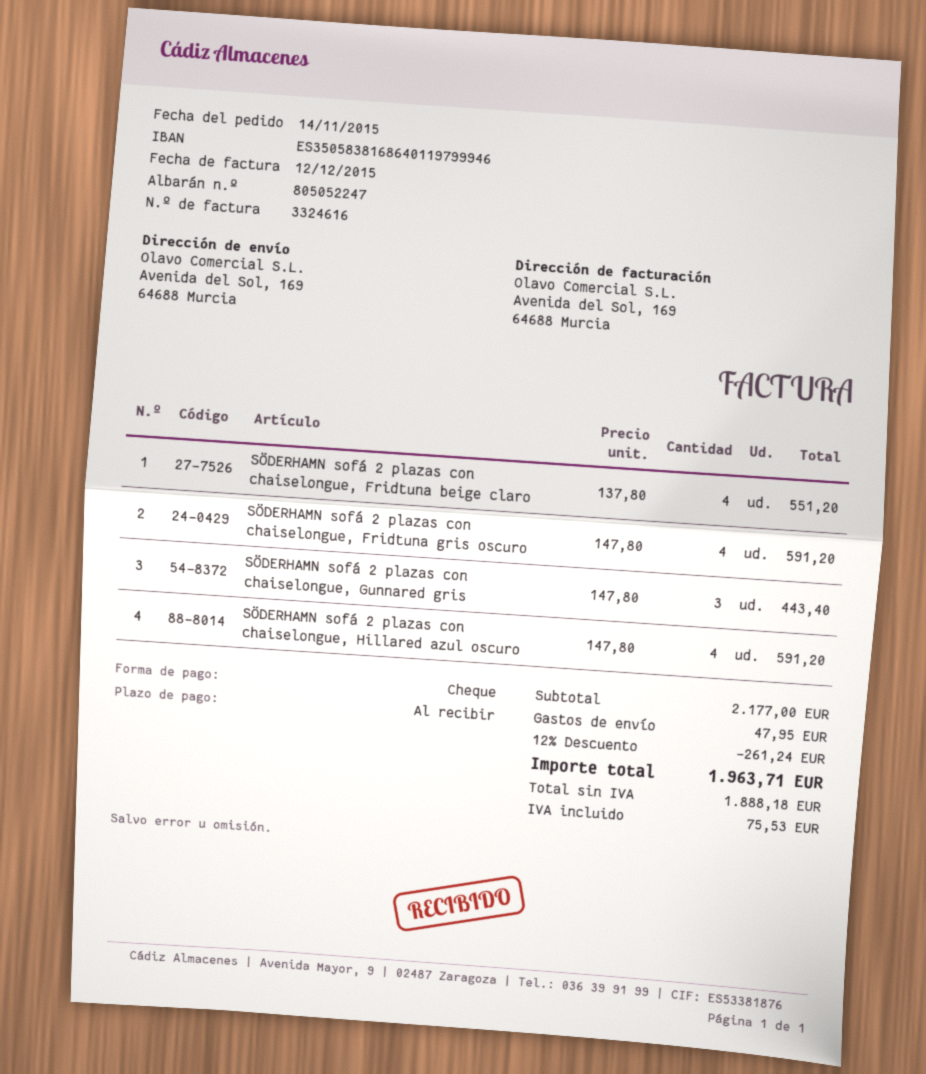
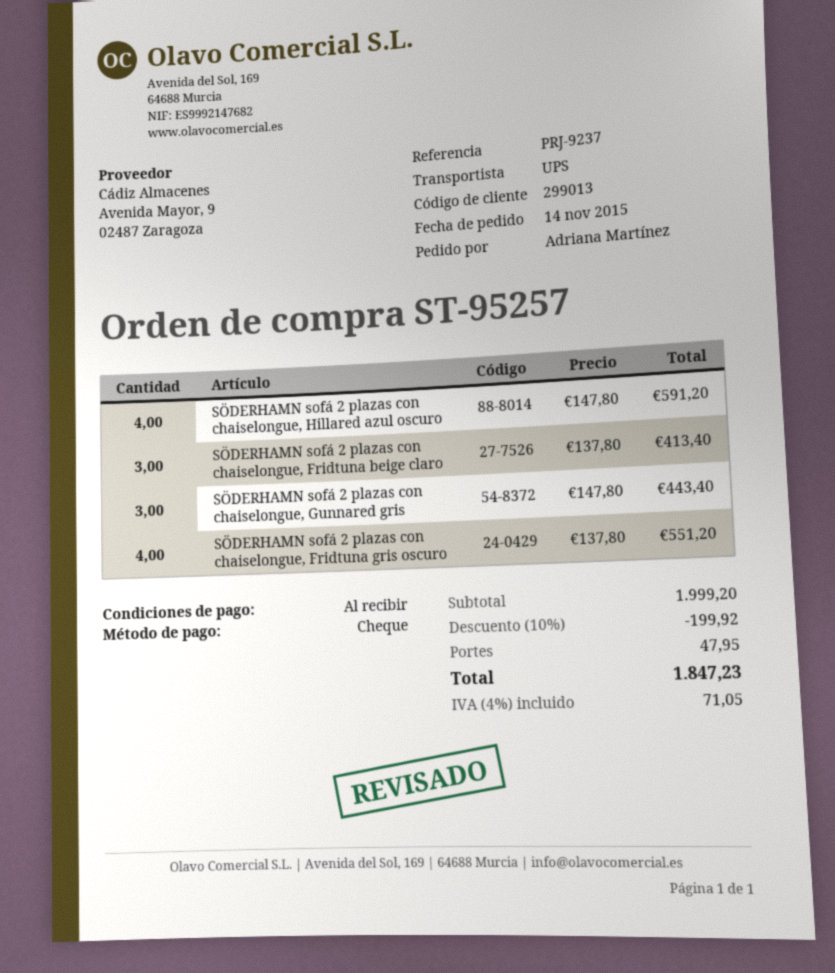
SÖDERHAMN sofá 2 plazas con chaiselongue, Fridtuna beige claro: 4 x 137.80 = 551.20 -> 3 x 137.80 = 413.40
SÖDERHAMN sofá 2 plazas con chaiselongue, Fridtuna gris oscuro: 4 x 147.80 = 591.20 -> 4 x 137.80 = 551.20
subtotal: 2177.00 -> 1999.20
discount: 12% = 261.24 -> 10% = 199.92
tax: 75.53 -> 71.05
total: 1963.71 -> 1847.23

